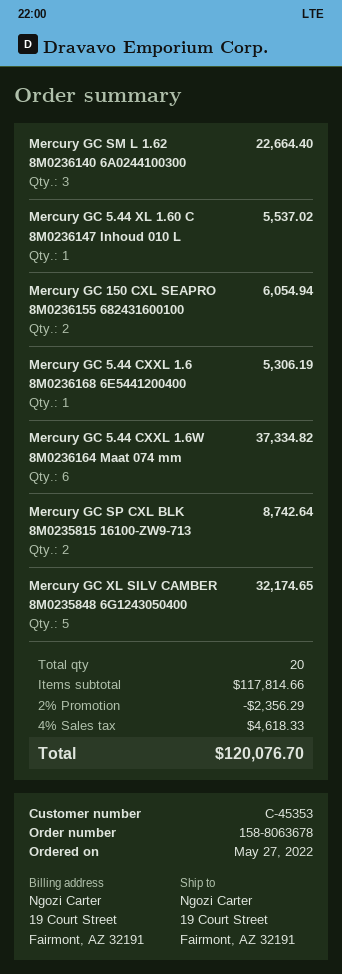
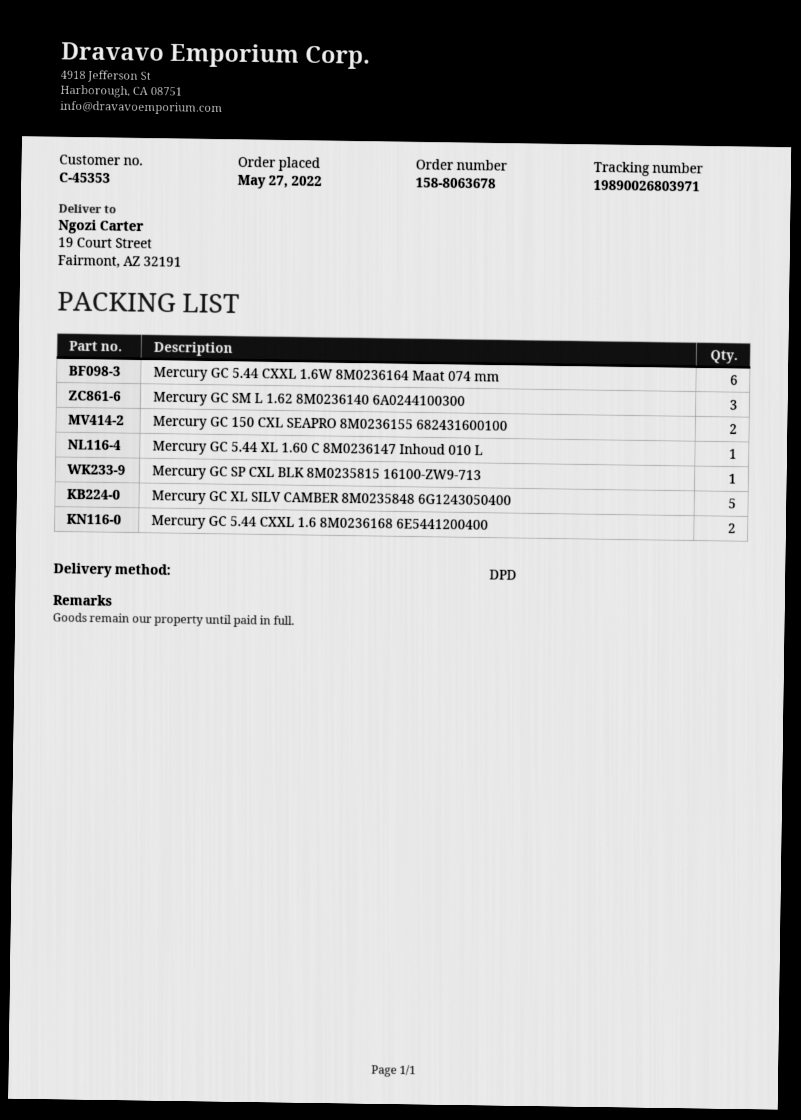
Mercury GC 5.44 CXXL 1.6 8M0236168 6E5441200400: 1 -> 2
Mercury GC SP CXL BLK 8M0235815 16100-ZW9-713: 2 -> 1

